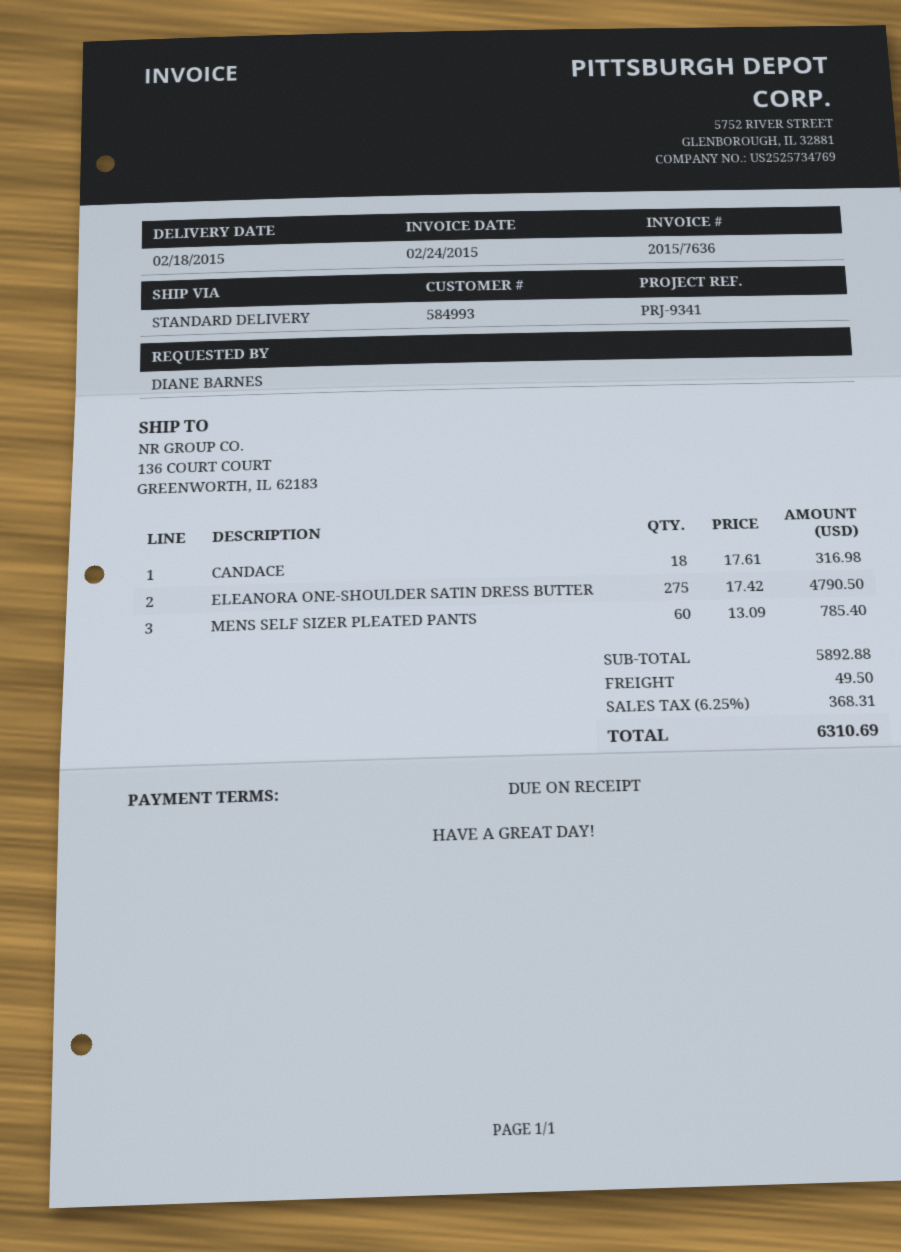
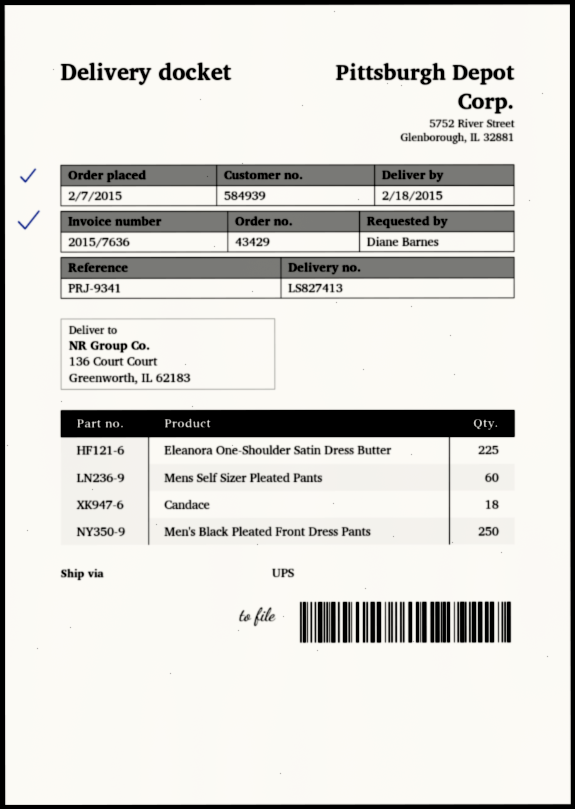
customer number: 584993 -> 584939
shipping method: standard -> UPS
ELEANORA ONE-SHOULDER SATIN DRESS BUTTER: 275 -> 225
Men's Black Pleated Front Dress Pants: none -> 250

